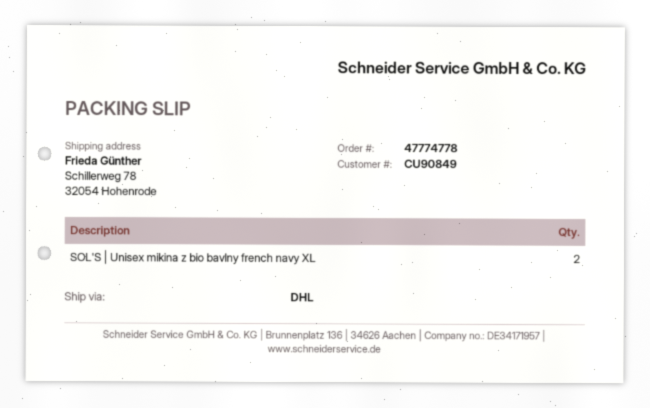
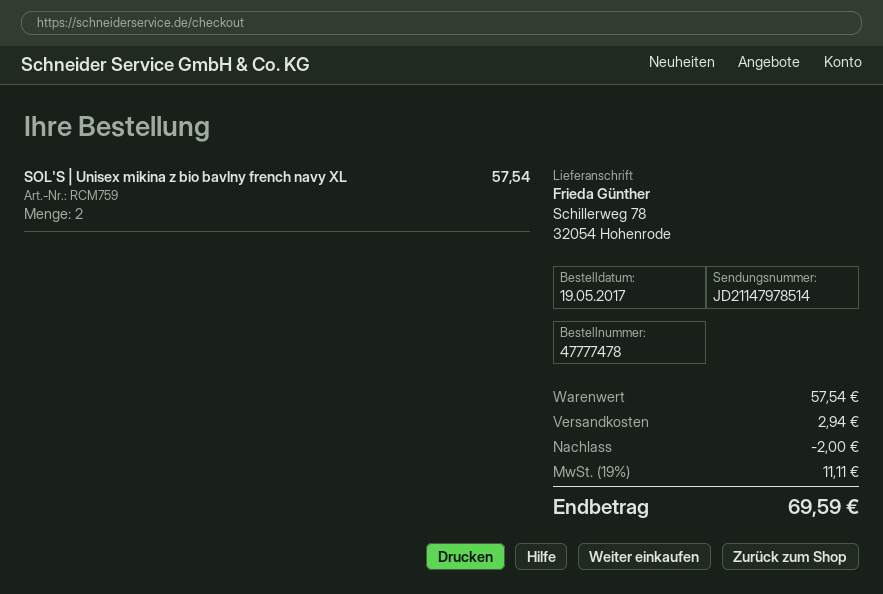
order number: 47774778 -> 47777478

